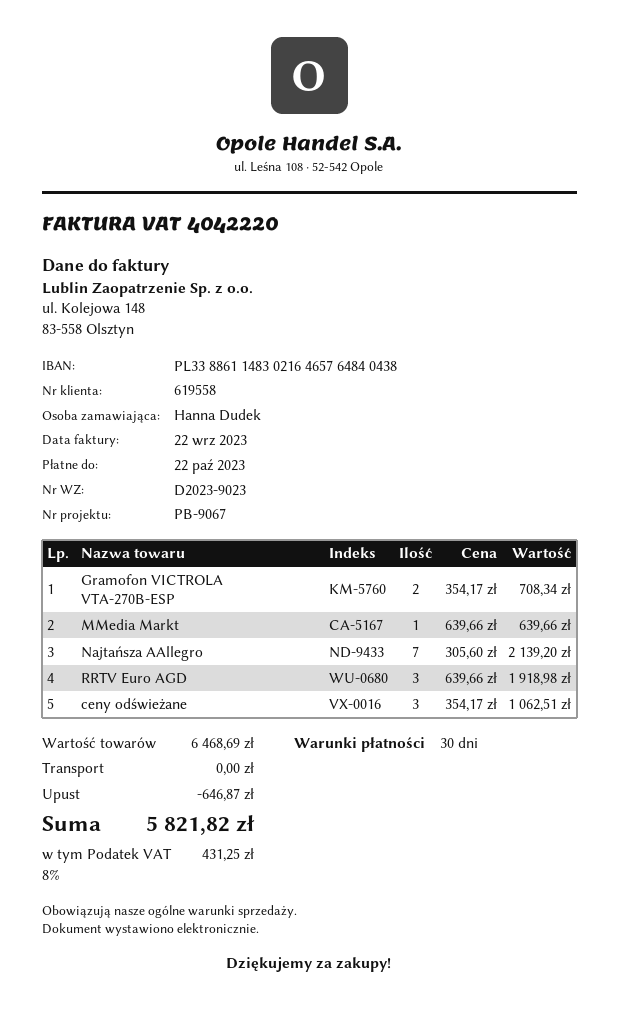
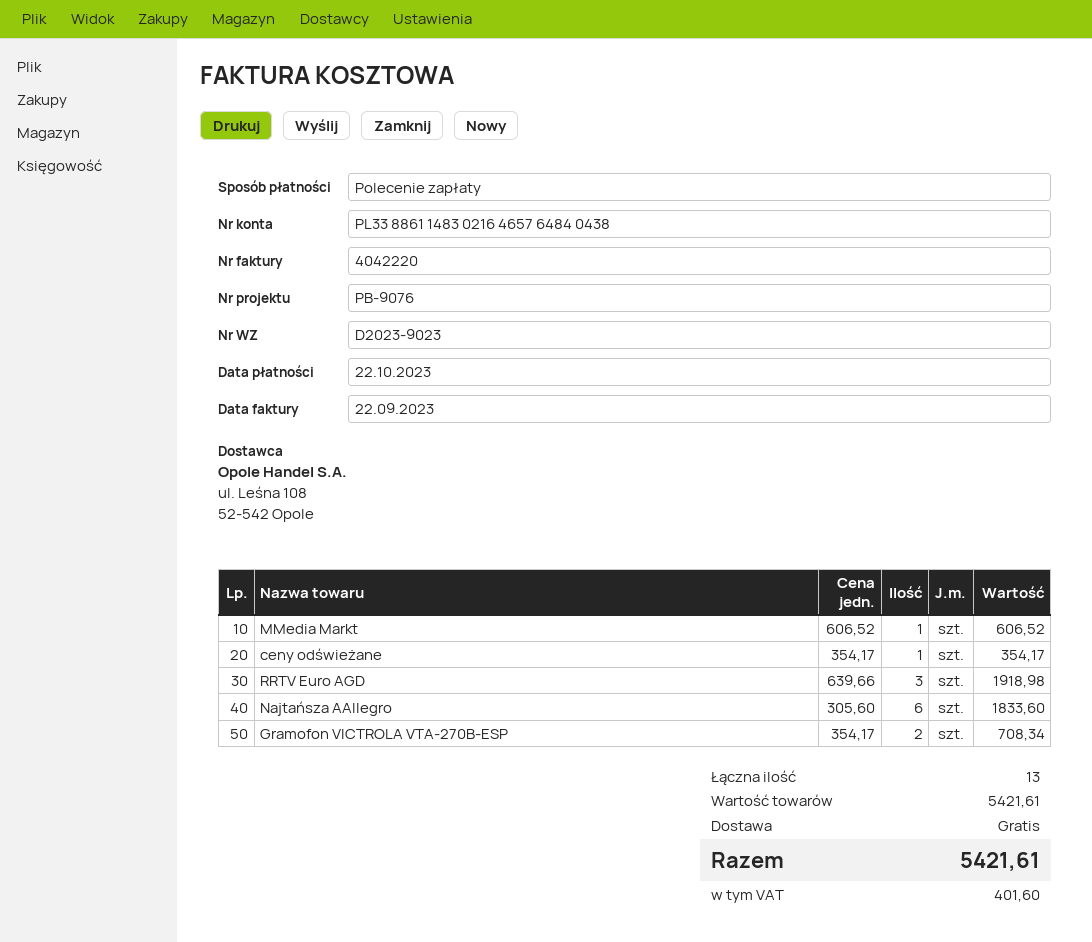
reference: PB-9067 -> PB-9076
MMedia Markt: 1 x 639.66 = 639.66 -> 1 x 606.52 = 606.52
Najtańsza AAllegro: 7 x 305.60 = 2139.20 -> 6 x 305.60 = 1833.60
ceny odświeżane: 3 x 354.17 = 1062.51 -> 1 x 354.17 = 354.17
subtotal: 6468.69 -> 5421.61
discount: 646.87 -> none
tax: 431.25 -> 401.60
total: 5821.82 -> 5421.61

